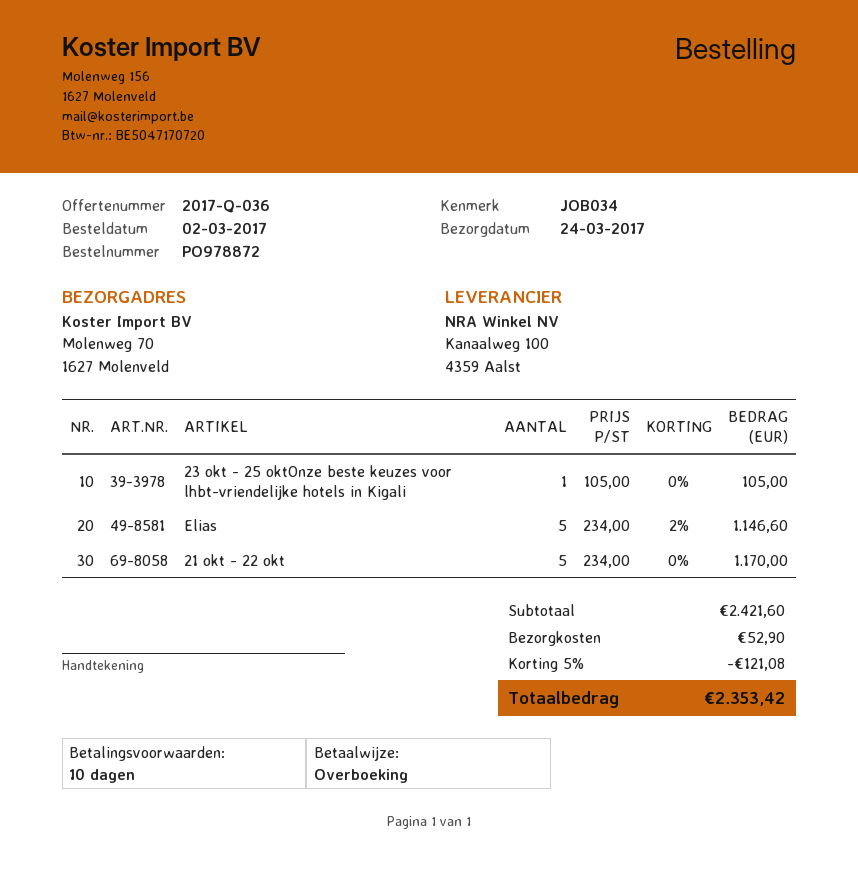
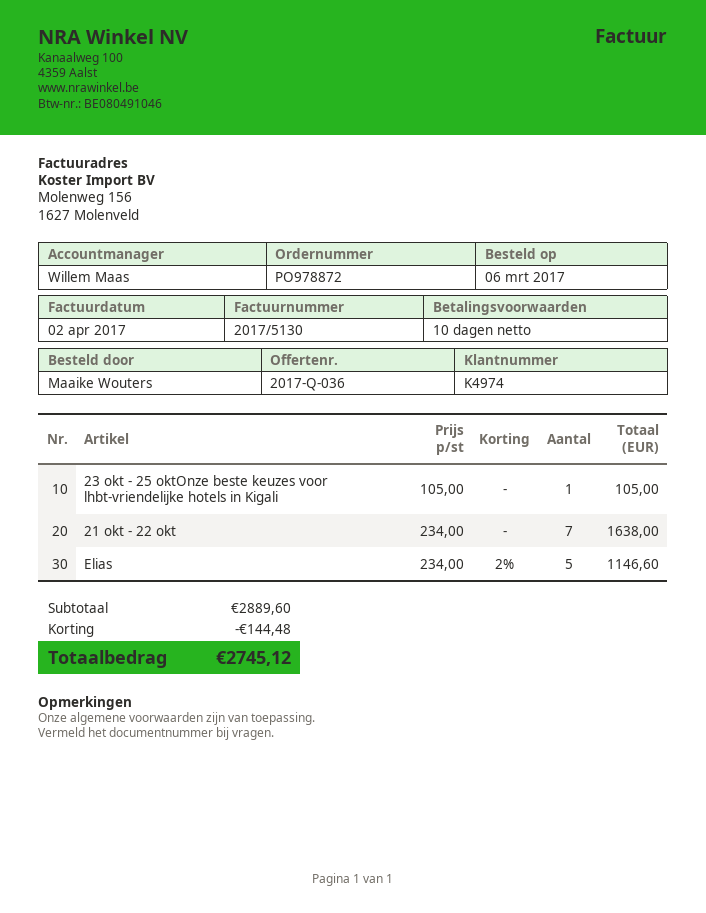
order date: 2017-03-02 -> 2017-03-06
21 okt - 22 okt: 5 x 234.00 = 1170.00 -> 7 x 234.00 = 1638.00
subtotal: 2421.60 -> 2889.60
discount: 121.08 -> 144.48
shipping: 52.90 -> none
total: 2353.42 -> 2745.12

